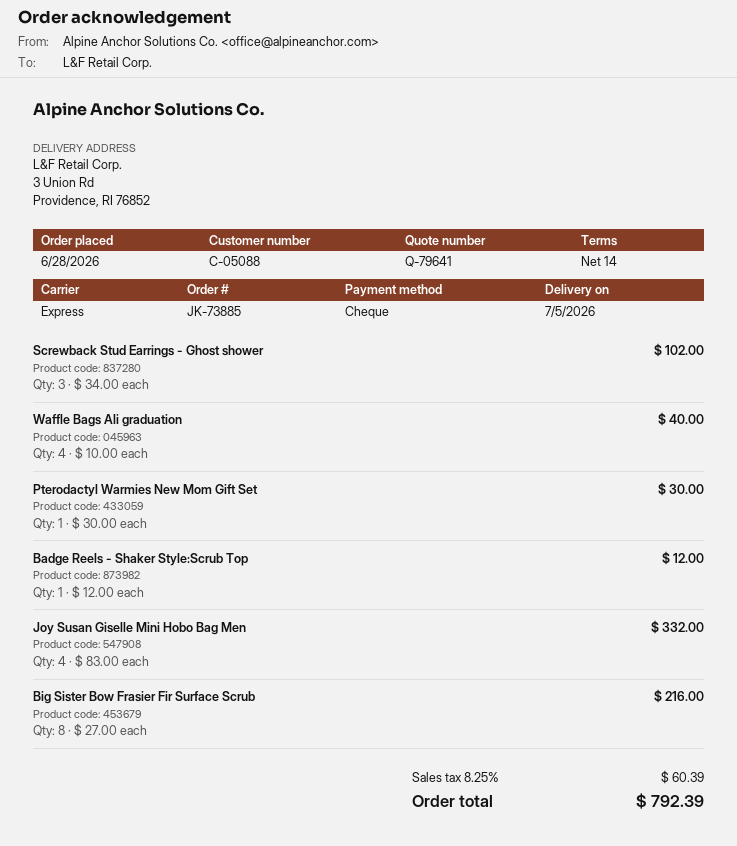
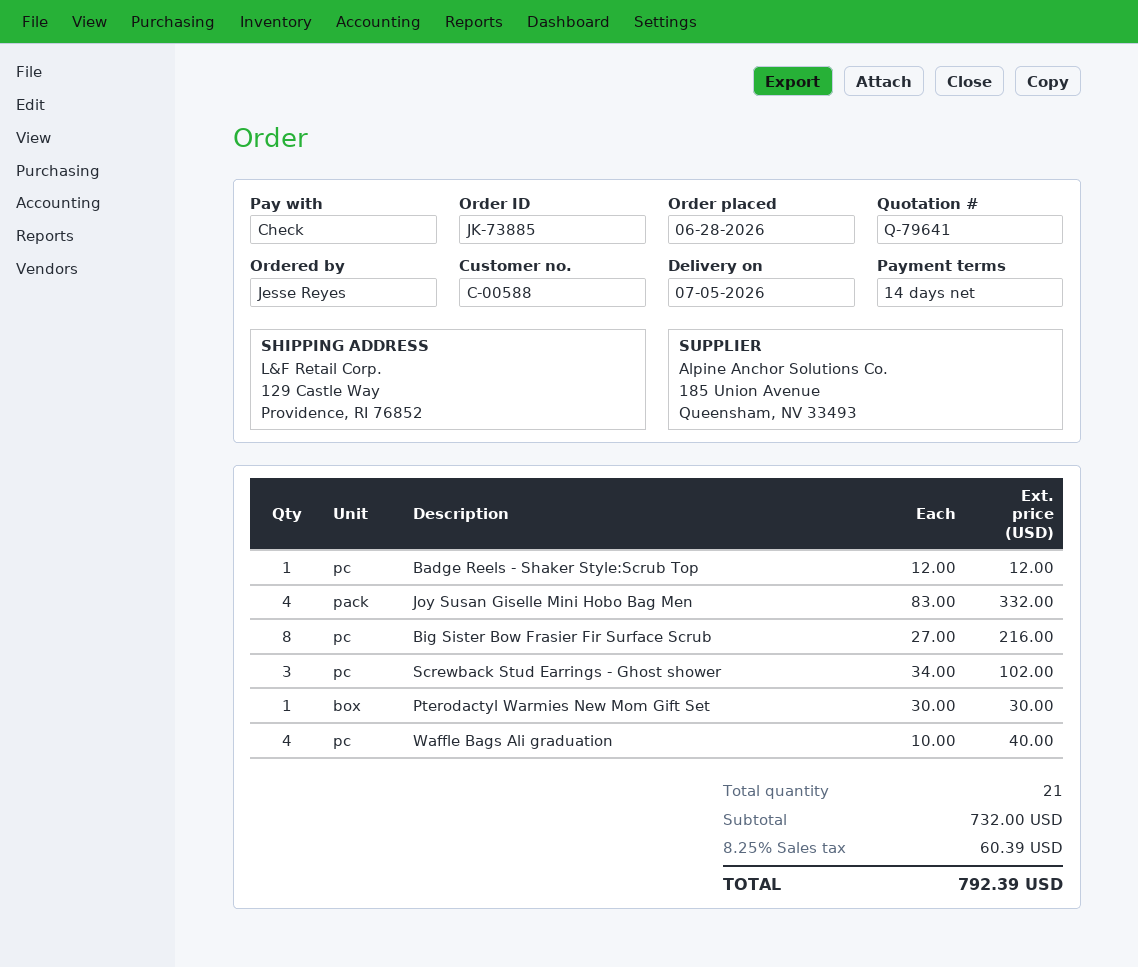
customer number: C-05088 -> C-00588
ship to: 3 Union Rd, Providence, RI 76852 -> 129 Castle Way, Providence, RI 76852

